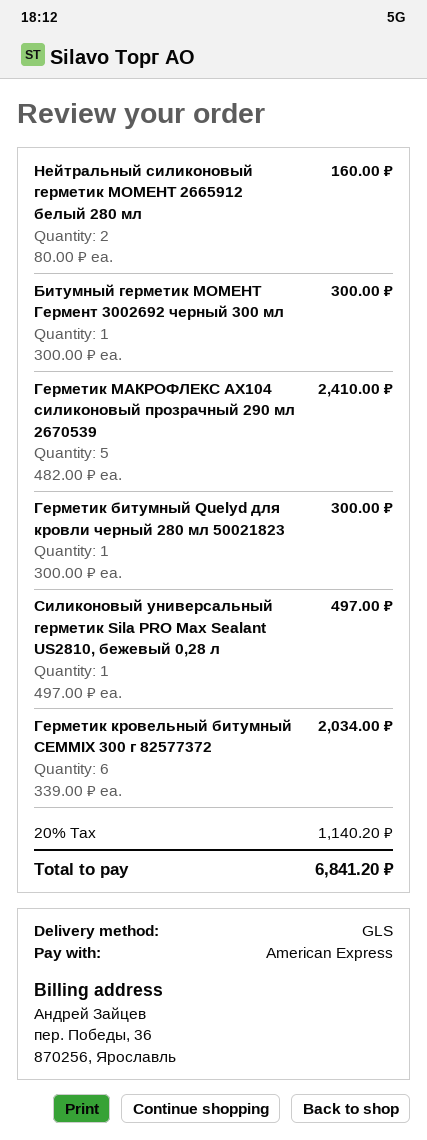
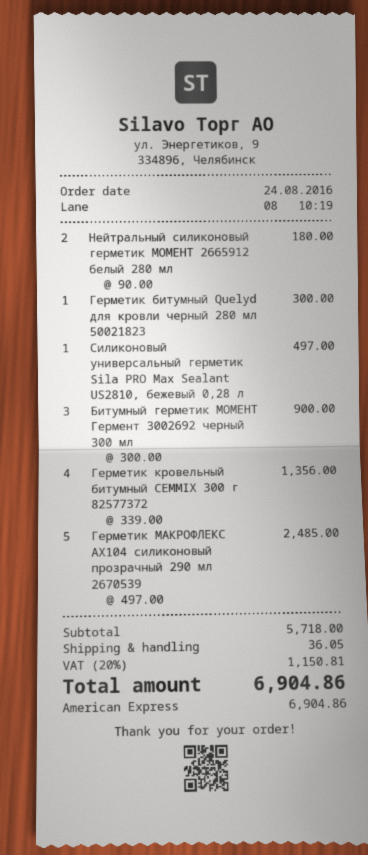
Нейтральный силиконовый герметик МОМЕНТ 2665912 белый 280 мл: 2 x 80.00 = 160.00 -> 2 x 90.00 = 180.00
Битумный герметик МОМЕНТ Гермент 3002692 черный 300 мл: 1 x 300.00 = 300.00 -> 3 x 300.00 = 900.00
Герметик МАКРОФЛЕКС AX104 силиконовый прозрачный 290 мл 2670539: 5 x 482.00 = 2410.00 -> 5 x 497.00 = 2485.00
Герметик кровельный битумный CEMMIX 300 г 82577372: 6 x 339.00 = 2034.00 -> 4 x 339.00 = 1356.00
shipping: none -> 36.05
tax: 20% = 1140.20 -> 20% = 1150.81
total: 6841.20 -> 6904.86

